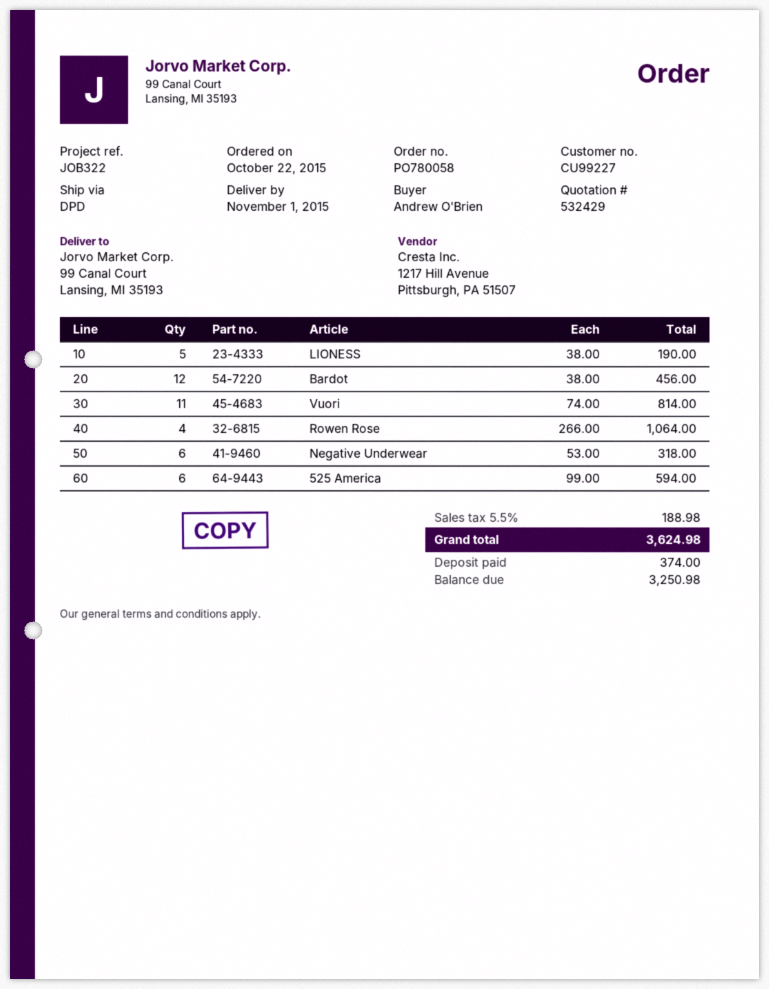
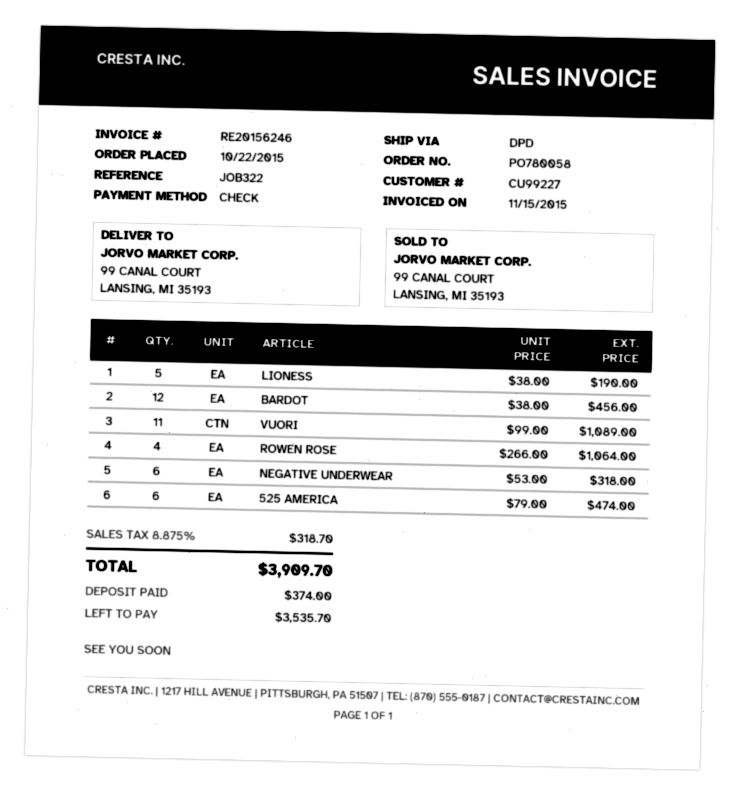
Vuori: 11 x 74.00 = 814.00 -> 11 x 99.00 = 1089.00
525 America: 6 x 99.00 = 594.00 -> 6 x 79.00 = 474.00
tax: 5.5% = 188.98 -> 8.875% = 318.70
total: 3624.98 -> 3909.70
balance: 3250.98 -> 3535.70

